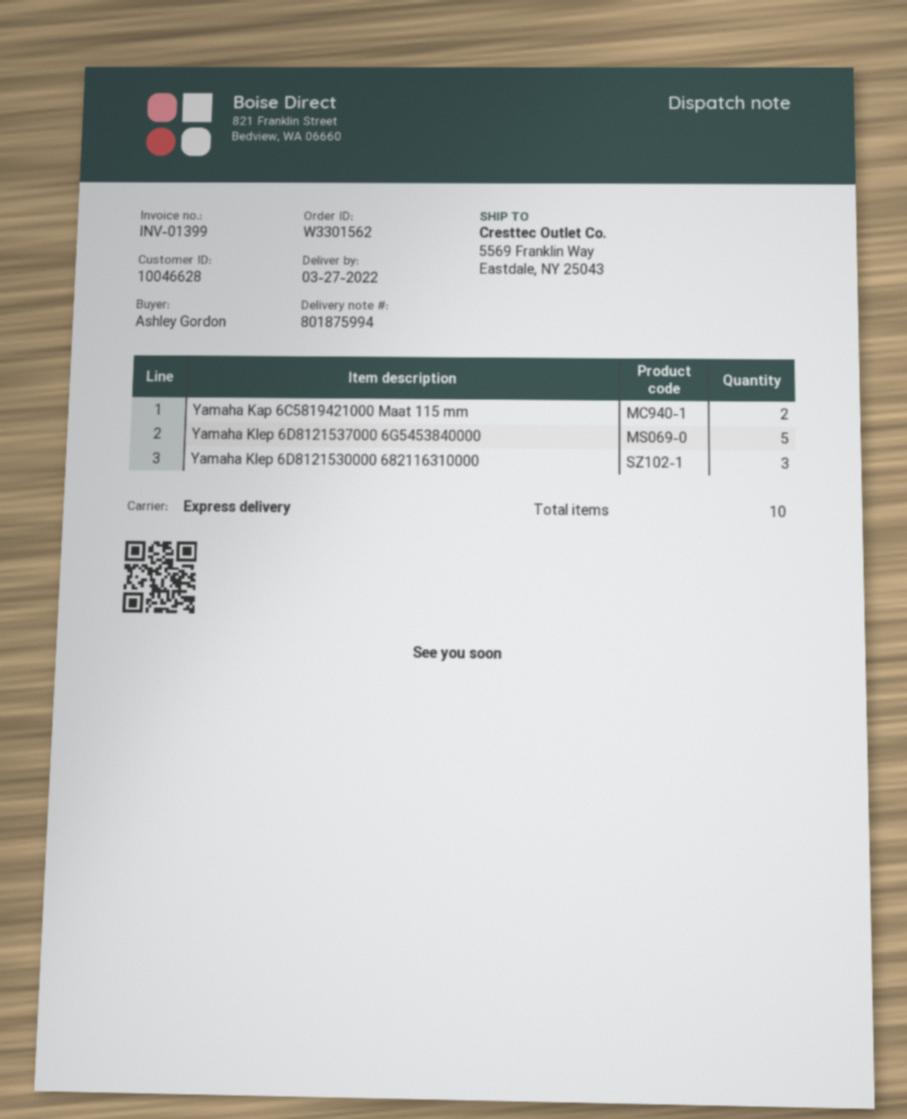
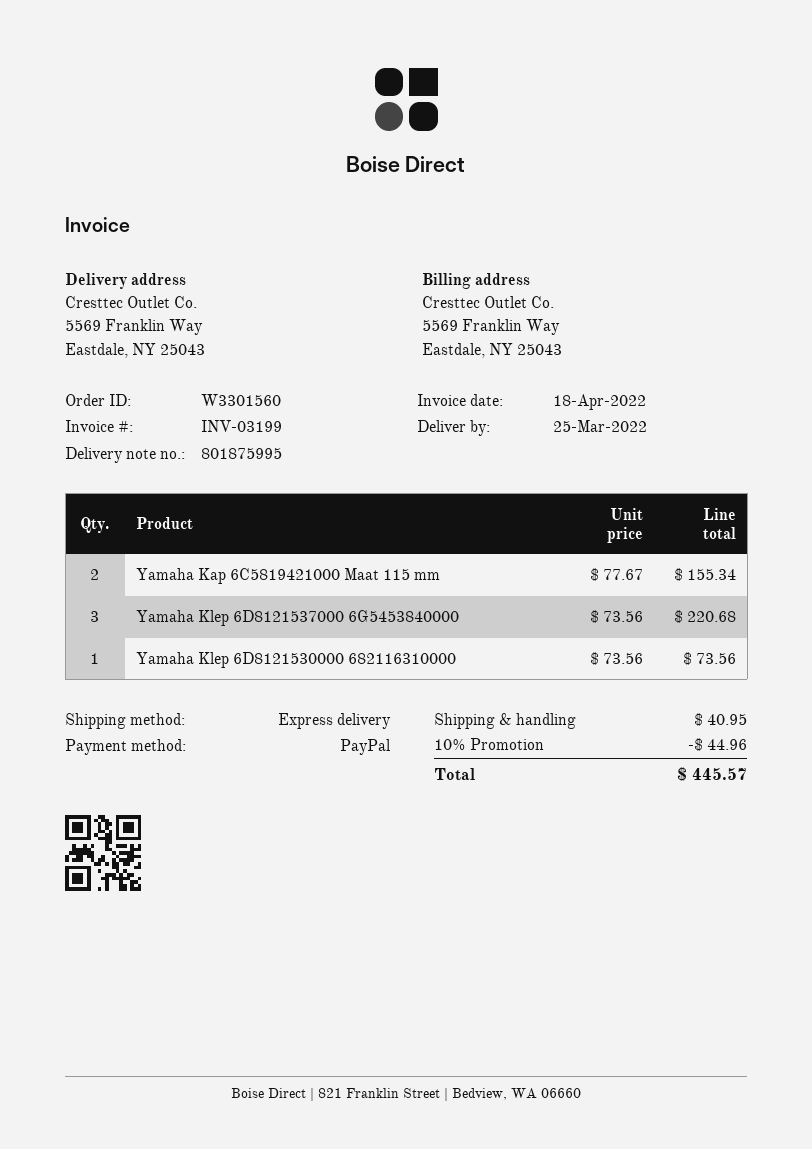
order number: W3301562 -> W3301560
delivery note number: 801875994 -> 801875995
delivery date: 2022-03-27 -> 2022-03-25
invoice number: INV-01399 -> INV-03199
Yamaha Klep 6D8121537000 6G5453840000: 5 -> 3
Yamaha Klep 6D8121530000 682116310000: 3 -> 1

